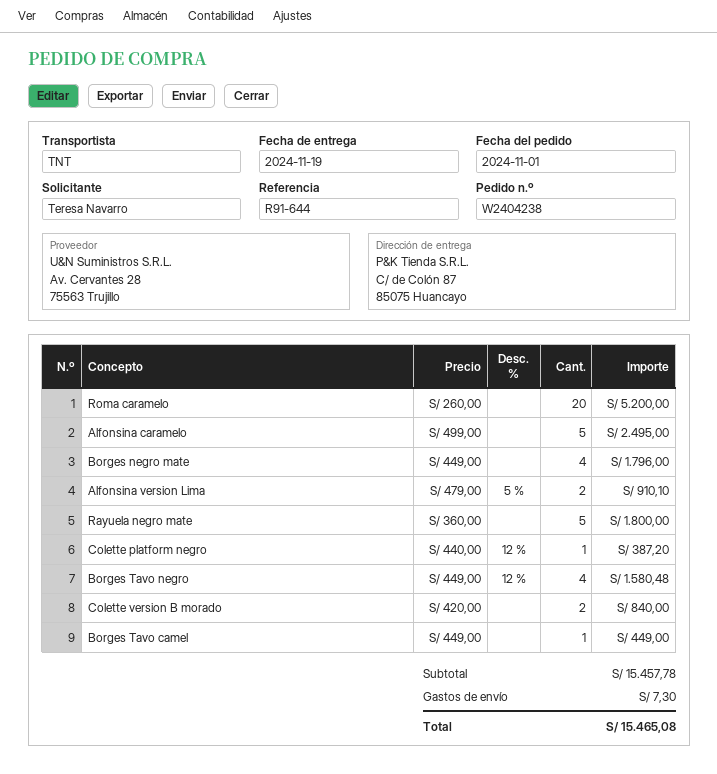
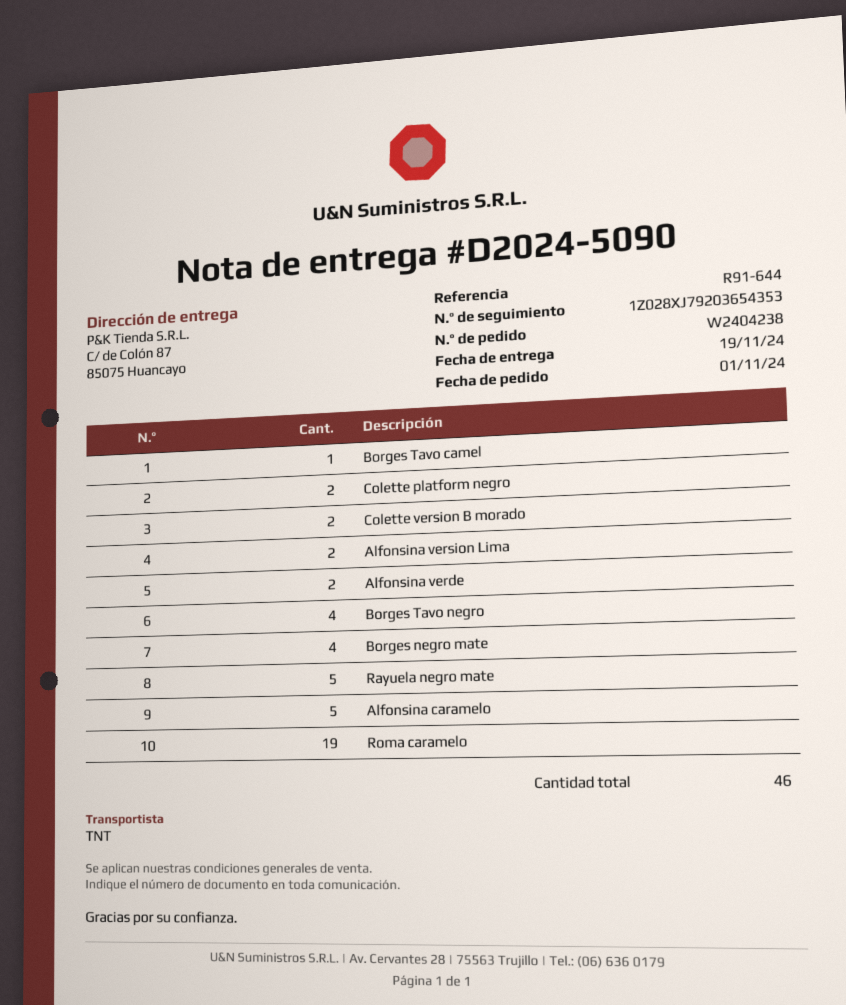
Roma caramelo: 20 -> 19
Colette platform negro: 1 -> 2
Alfonsina verde: none -> 2

